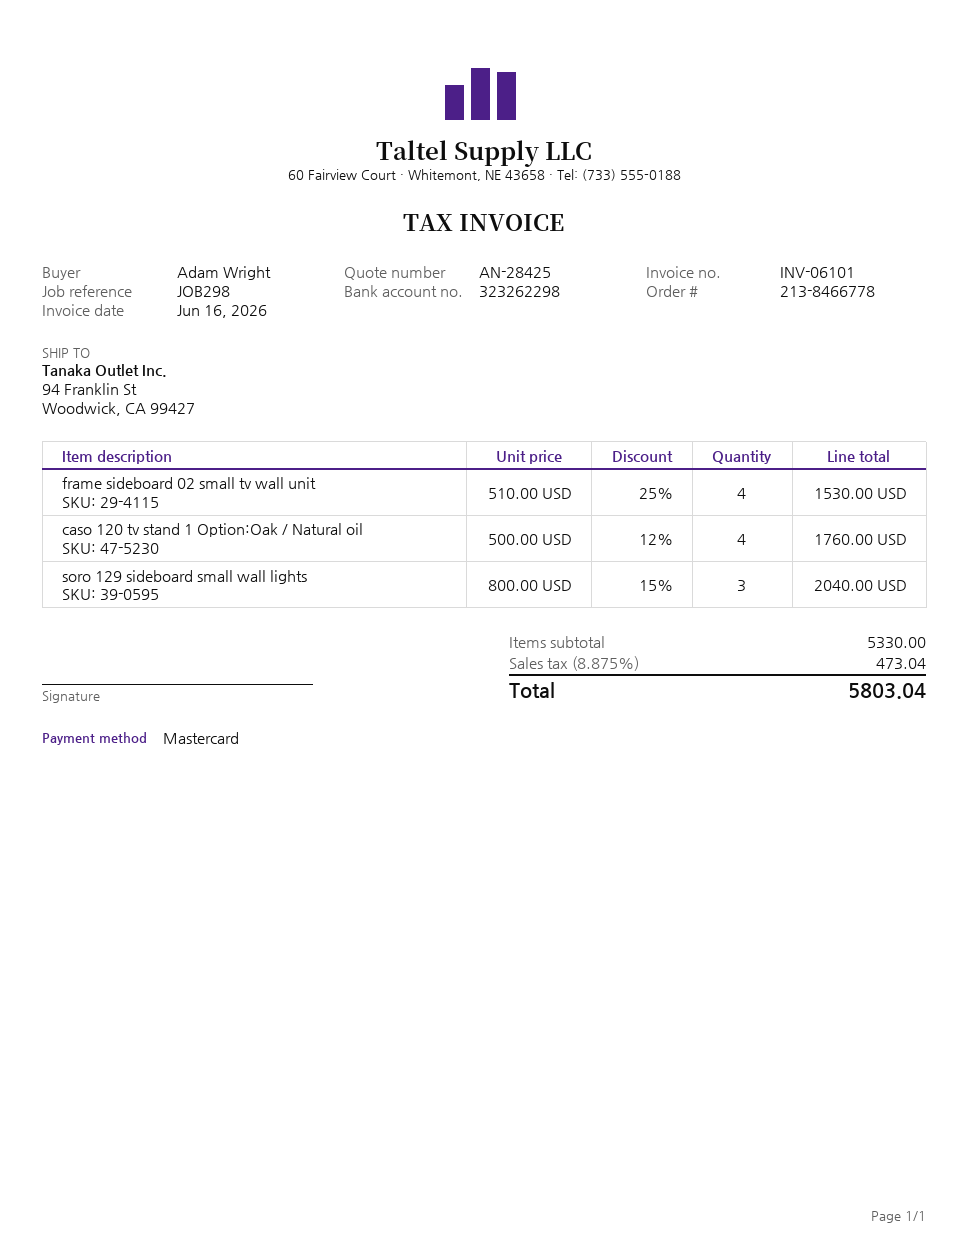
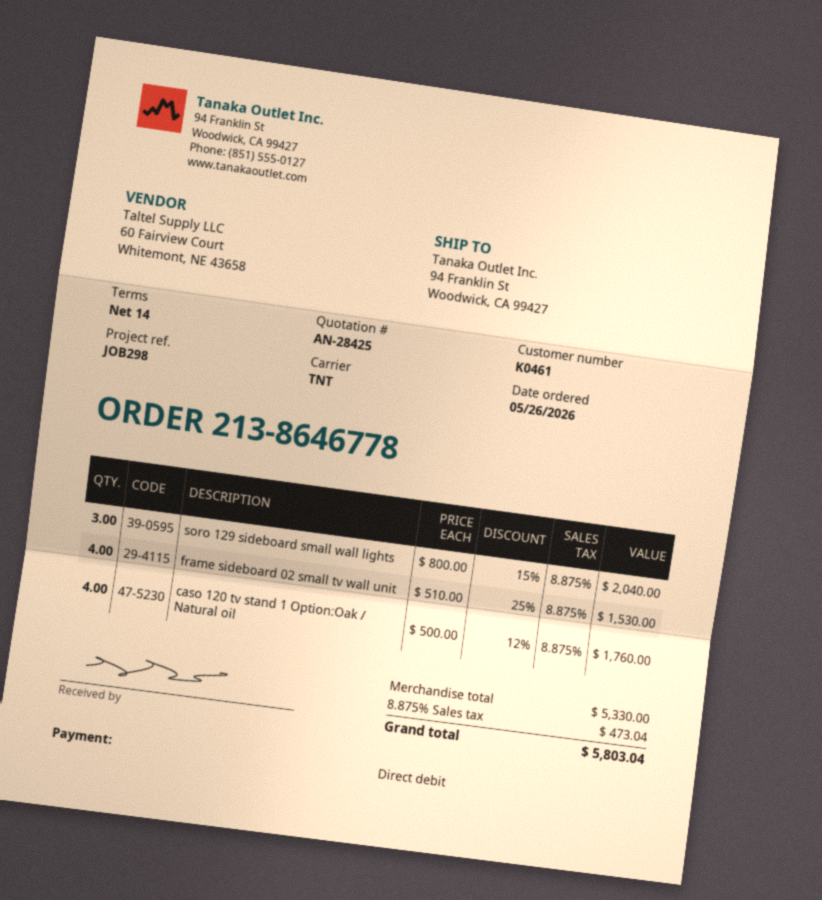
order number: 213-8466778 -> 213-8646778
payment method: Mastercard -> direct debit

